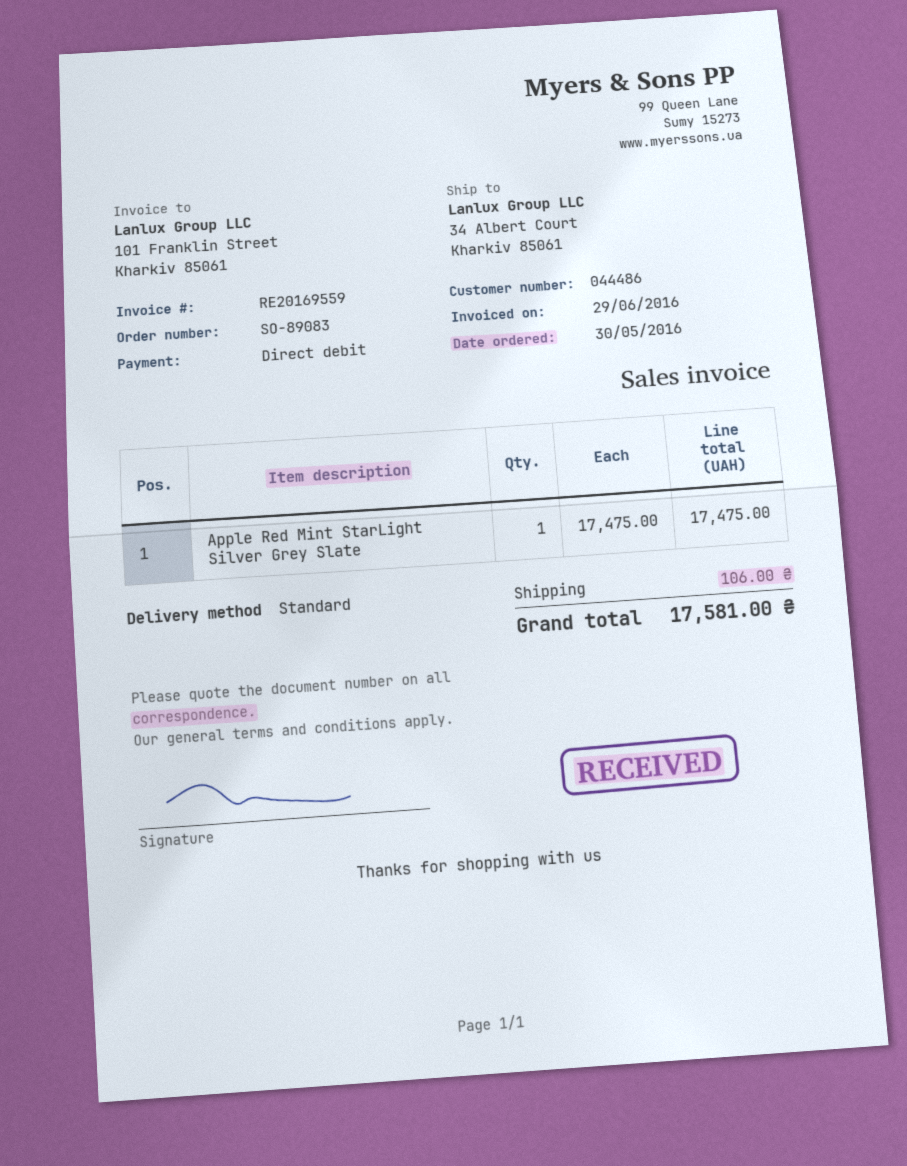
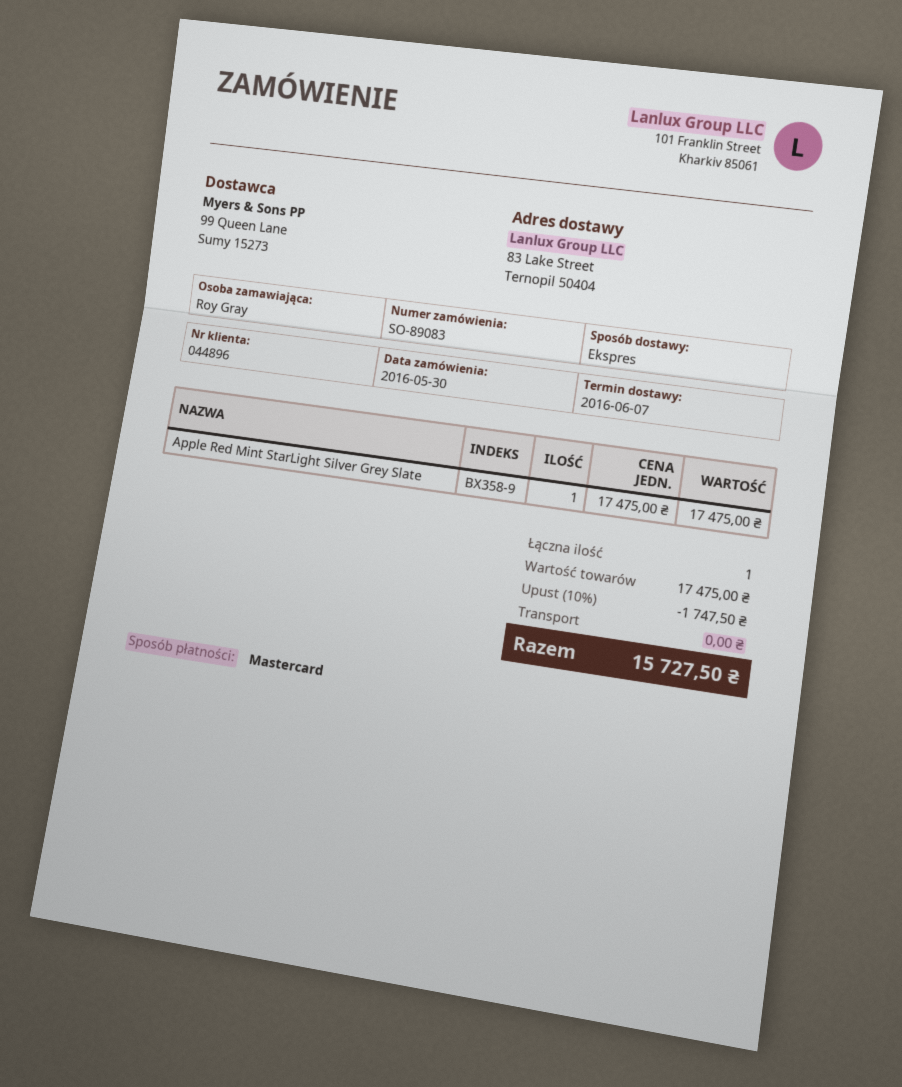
customer number: 044486 -> 044896
payment method: direct debit -> Mastercard
shipping method: standard -> express
ship to: 34 Albert Court, Kharkiv 85061 -> 83 Lake Street, Ternopil 50404
discount: none -> 10% = 1747.50
shipping: 106.00 -> 0.00
total: 17581.00 -> 15727.50

